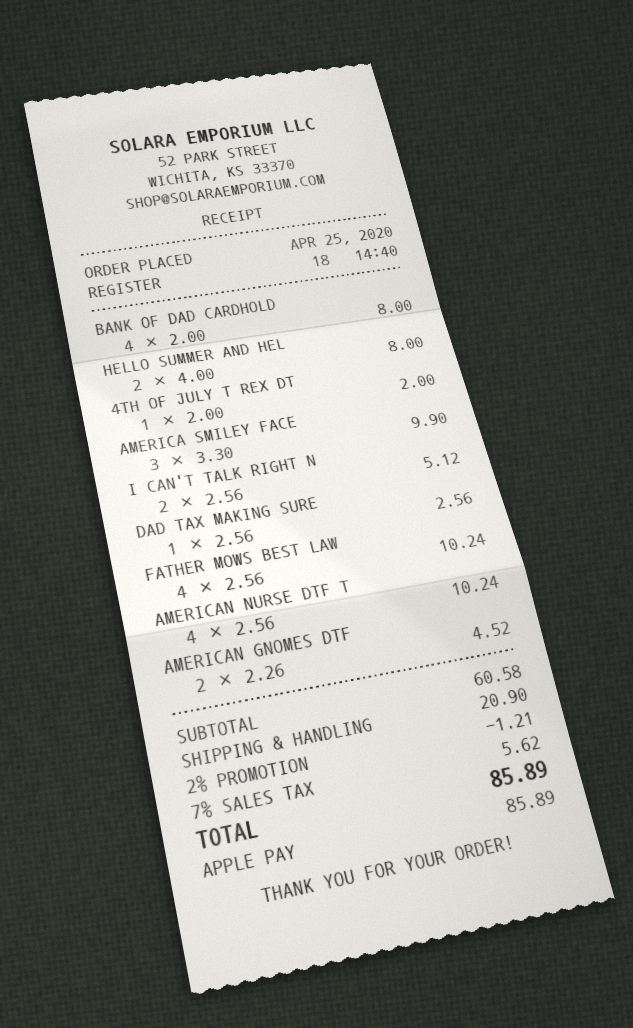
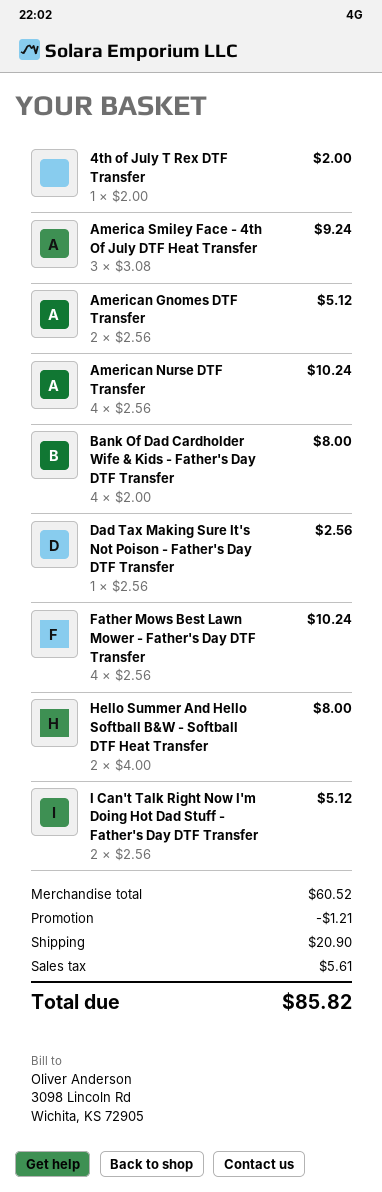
AMERICA SMILEY FACE: 3 x 3.30 = 9.90 -> 3 x 3.08 = 9.24
AMERICAN GNOMES DTF: 2 x 2.26 = 4.52 -> 2 x 2.56 = 5.12
subtotal: 60.58 -> 60.52
tax: 5.62 -> 5.61
total: 85.89 -> 85.82

